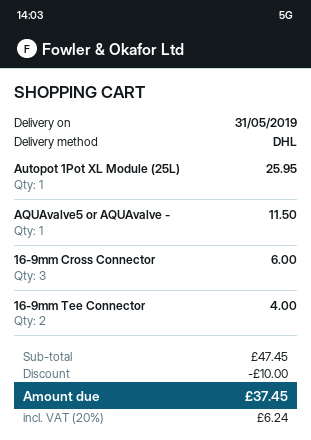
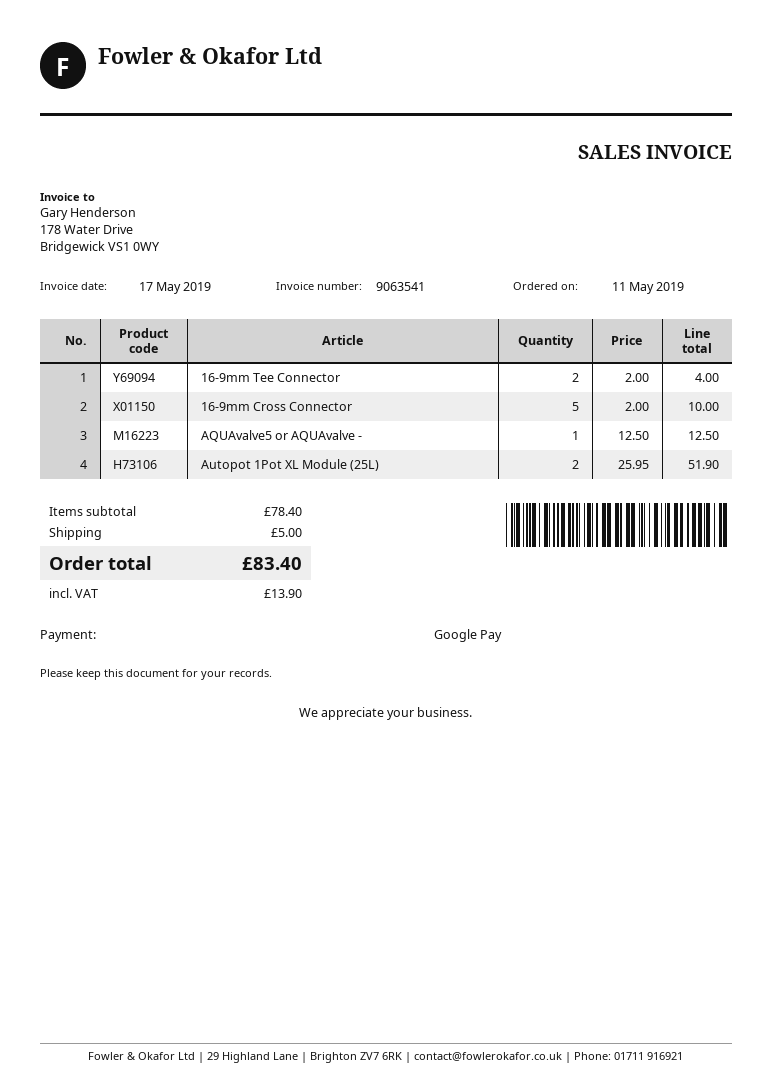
Autopot 1Pot XL Module (25L): 1 for 25.95 -> 2 for 51.90
AQUAvalve5 or AQUAvalve -: 1 for 11.50 -> 1 for 12.50
16-9mm Cross Connector: 3 for 6.00 -> 5 for 10.00
subtotal: 47.45 -> 78.40
discount: 10.00 -> none
shipping: none -> 5.00
tax: 6.24 -> 13.90
total: 37.45 -> 83.40

